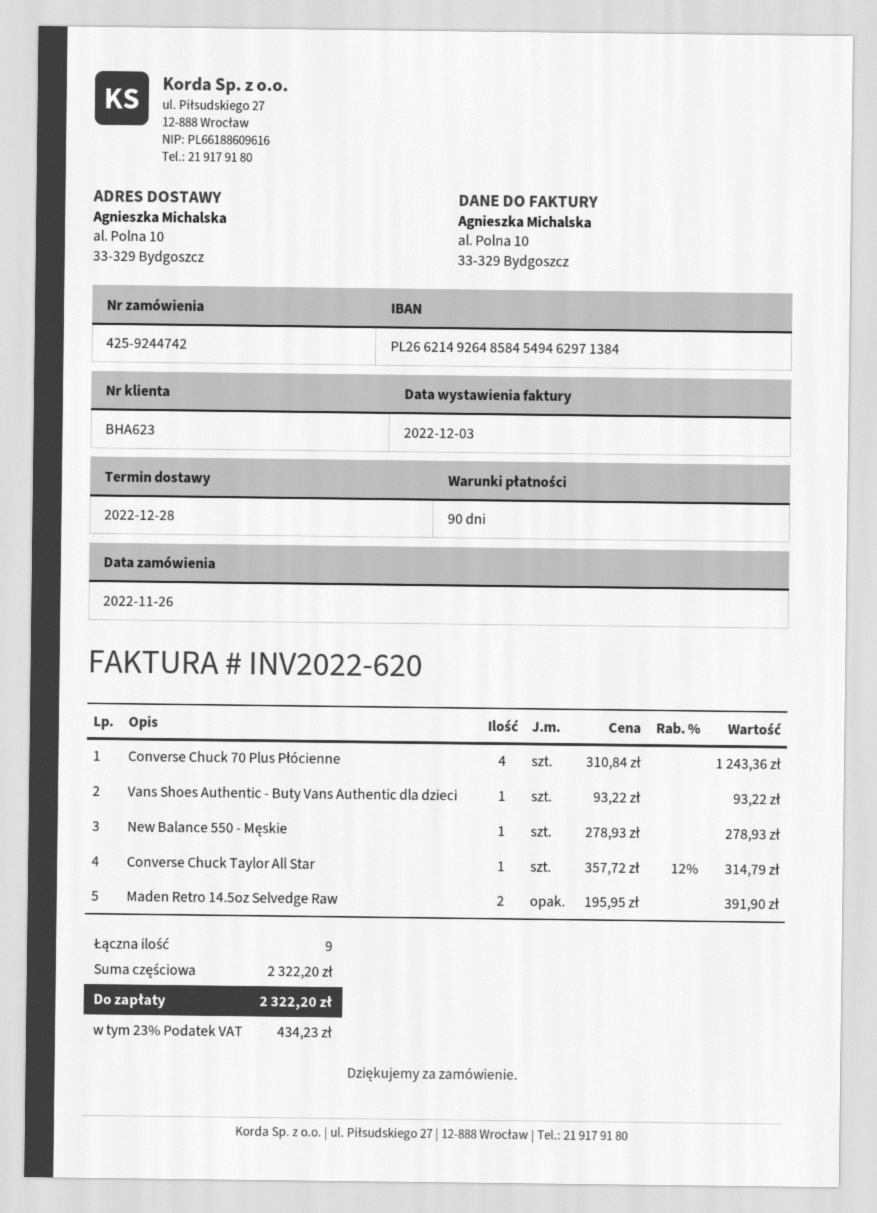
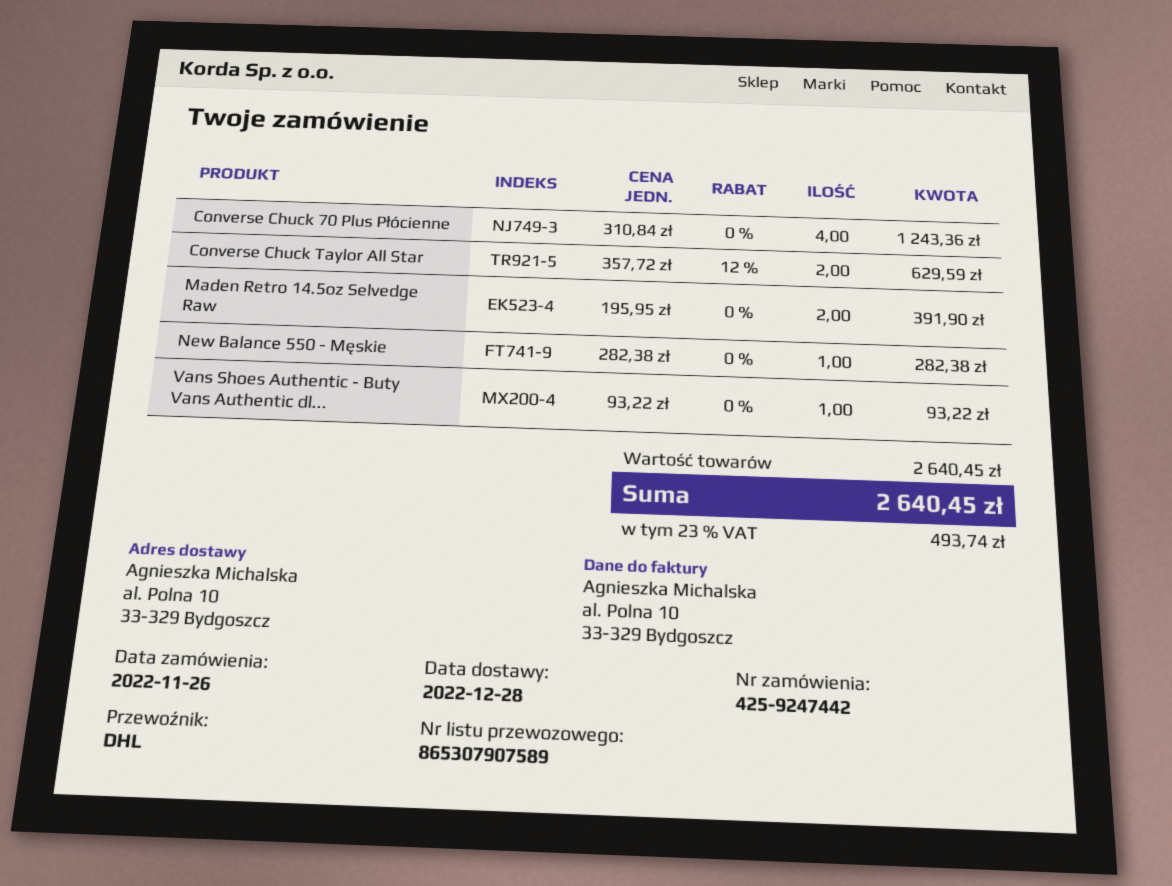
order number: 425-9244742 -> 425-9247442
New Balance 550 - Męskie: 1 x 278.93 = 278.93 -> 1 x 282.38 = 282.38
Converse Chuck Taylor All Star: 1 x 357.72 - 12% = 314.79 -> 2 x 357.72 - 12% = 629.59
subtotal: 2322.20 -> 2640.45
tax: 23% = 434.23 -> 23% = 493.74
total: 2322.20 -> 2640.45

